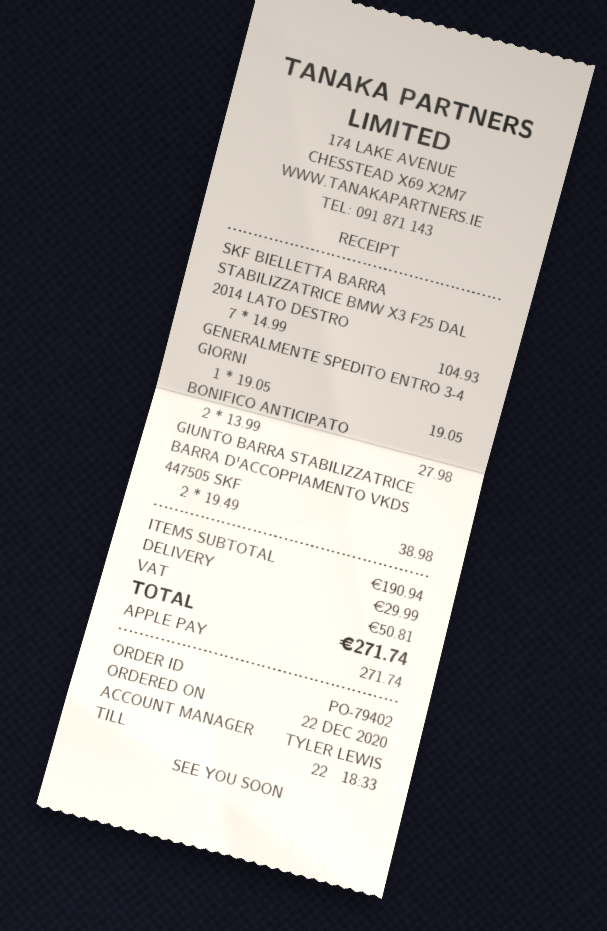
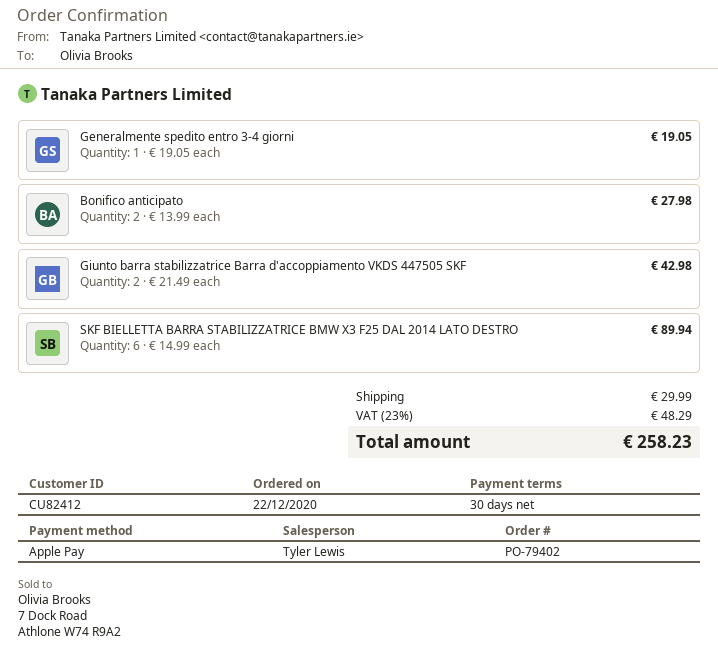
SKF BIELLETTA BARRA STABILIZZATRICE BMW X3 F25 DAL 2014 LATO DESTRO: 7 x 14.99 = 104.93 -> 6 x 14.99 = 89.94
GIUNTO BARRA STABILIZZATRICE BARRA D'ACCOPPIAMENTO VKDS 447505 SKF: 2 x 19.49 = 38.98 -> 2 x 21.49 = 42.98
tax: 50.81 -> 48.29
total: 271.74 -> 258.23

